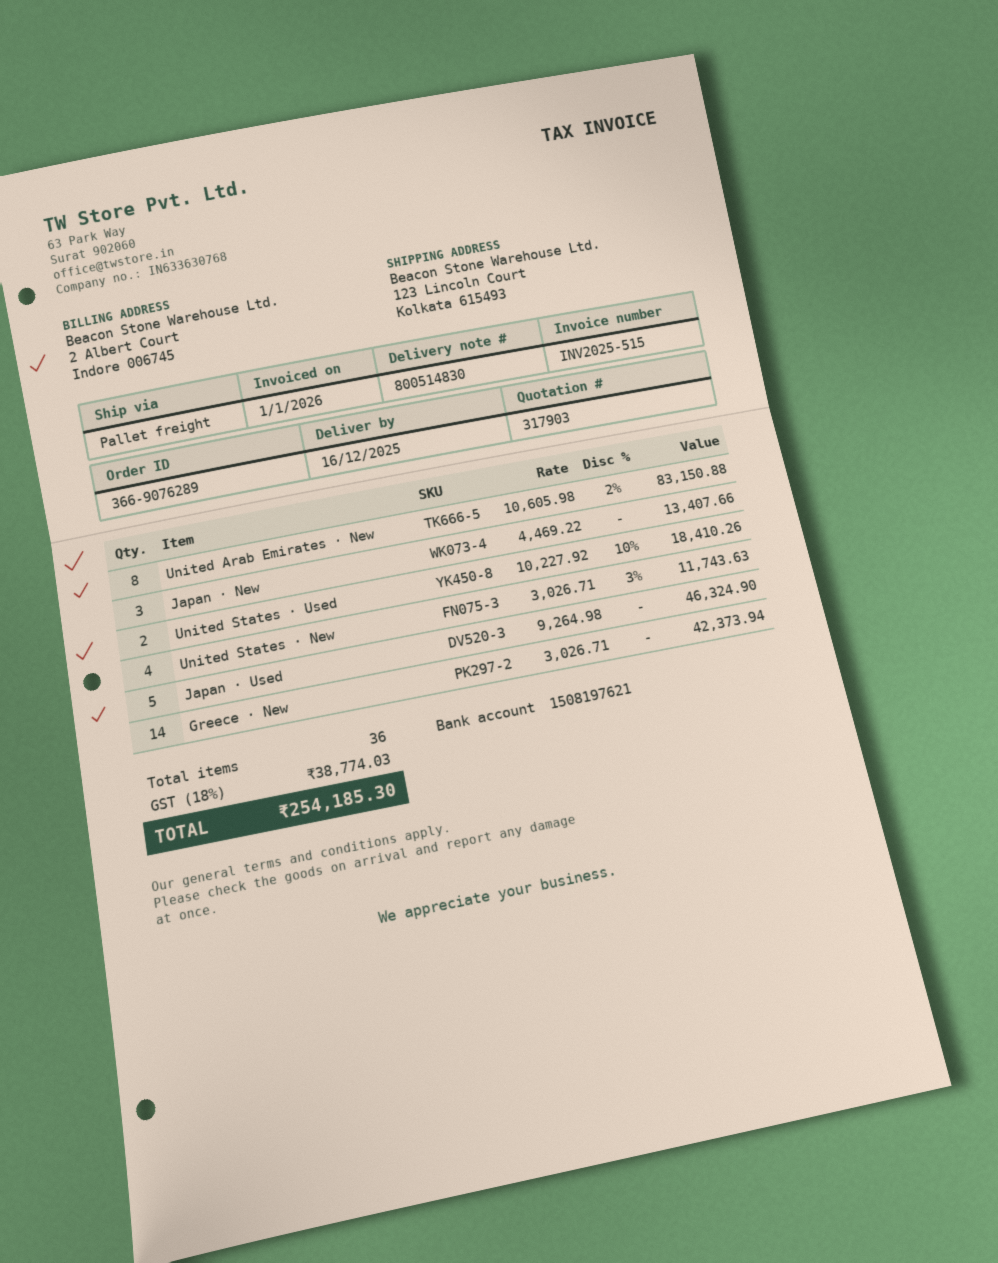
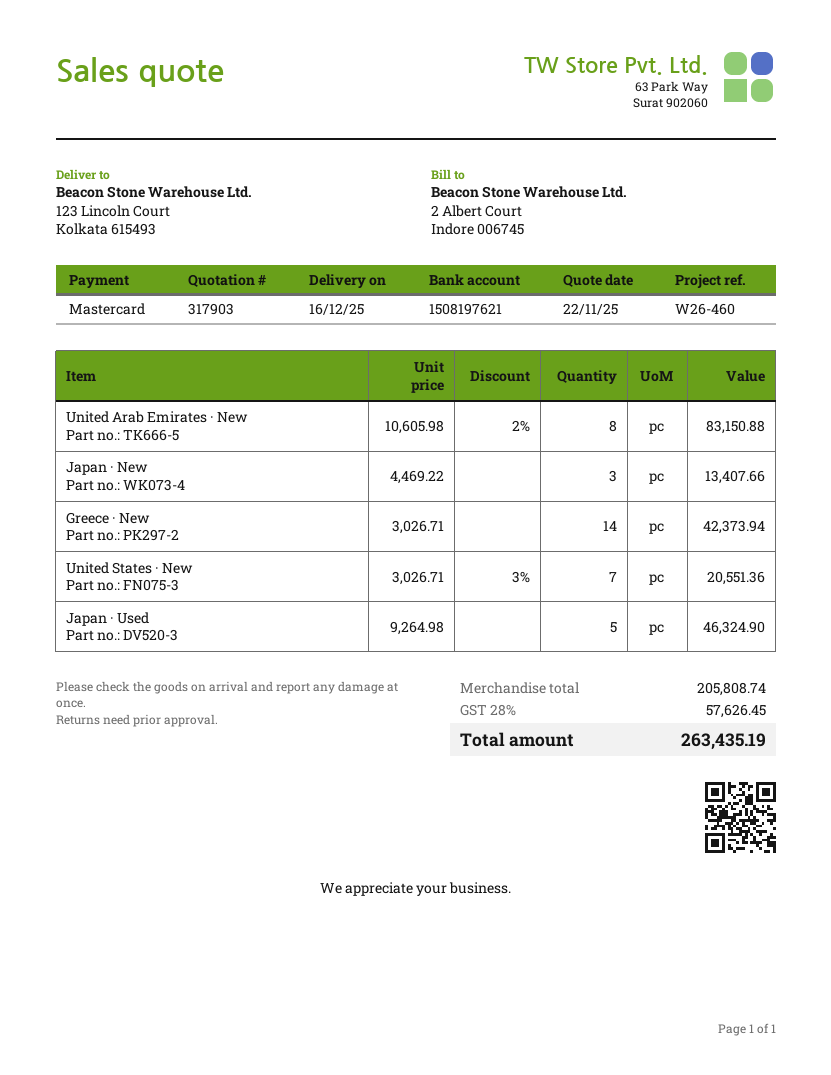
United States · Used: 2 x 10227.92 - 10% = 18410.26 -> none
United States · New: 4 x 3026.71 - 3% = 11743.63 -> 7 x 3026.71 - 3% = 20551.36
tax: 18% = 38774.03 -> 28% = 57626.45
total: 254185.30 -> 263435.19

